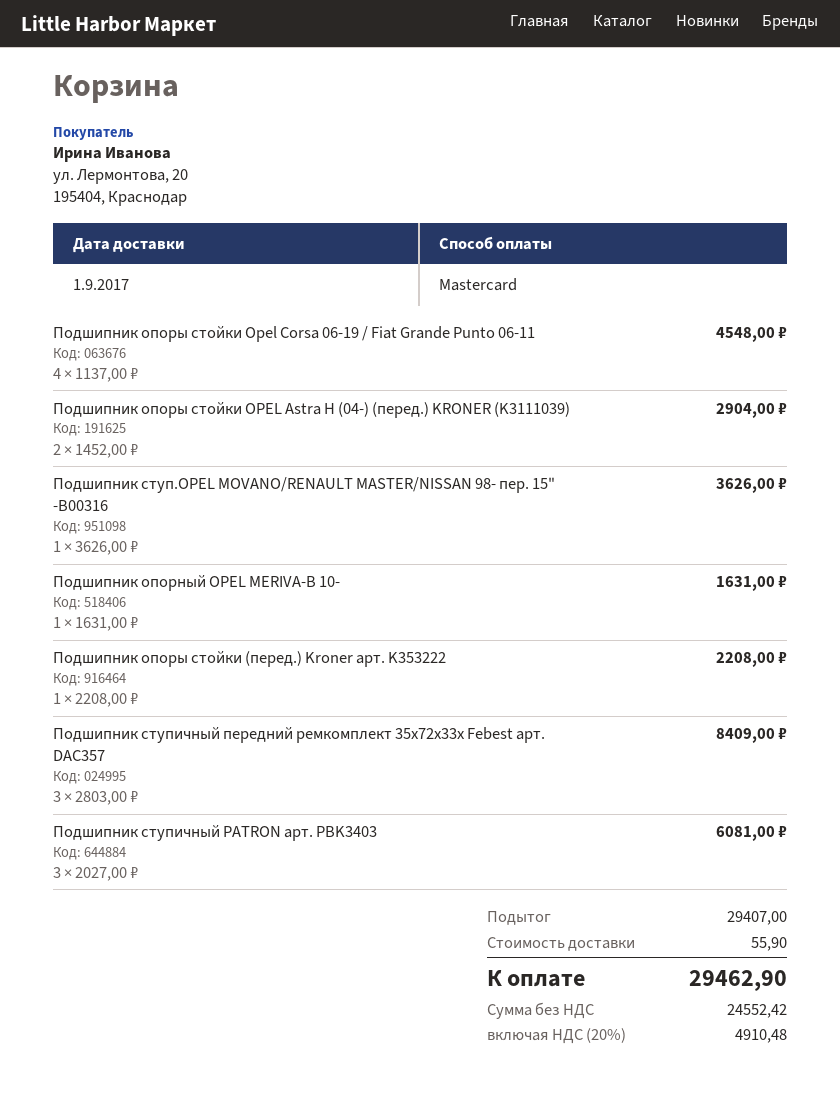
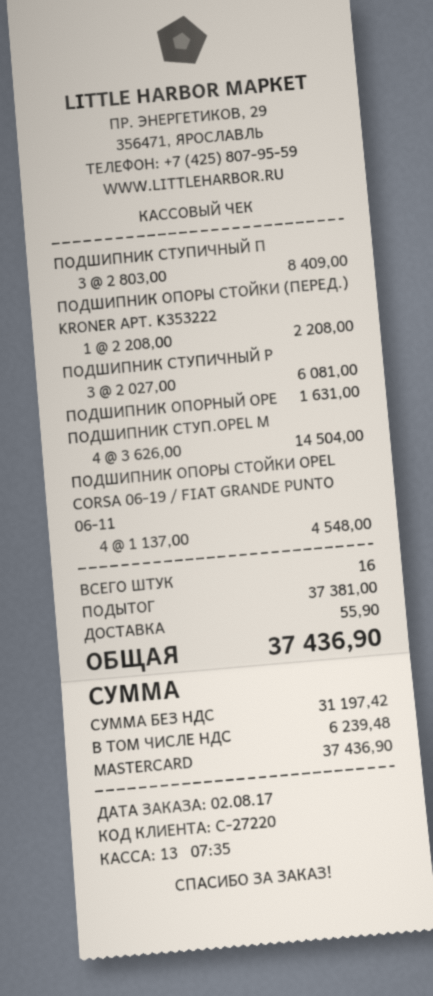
Подшипник опоры стойки OPEL Astra H (04-) (перед.) KRONER (K3111039): 2 x 1452.00 = 2904.00 -> none
Подшипник ступ.OPEL MOVANO/RENAULT MASTER/NISSAN 98- пер. 15" -B00316: 1 x 3626.00 = 3626.00 -> 4 x 3626.00 = 14504.00
subtotal: 29407.00 -> 37381.00
net: 24552.42 -> 31197.42
tax: 4910.48 -> 6239.48
total: 29462.90 -> 37436.90

